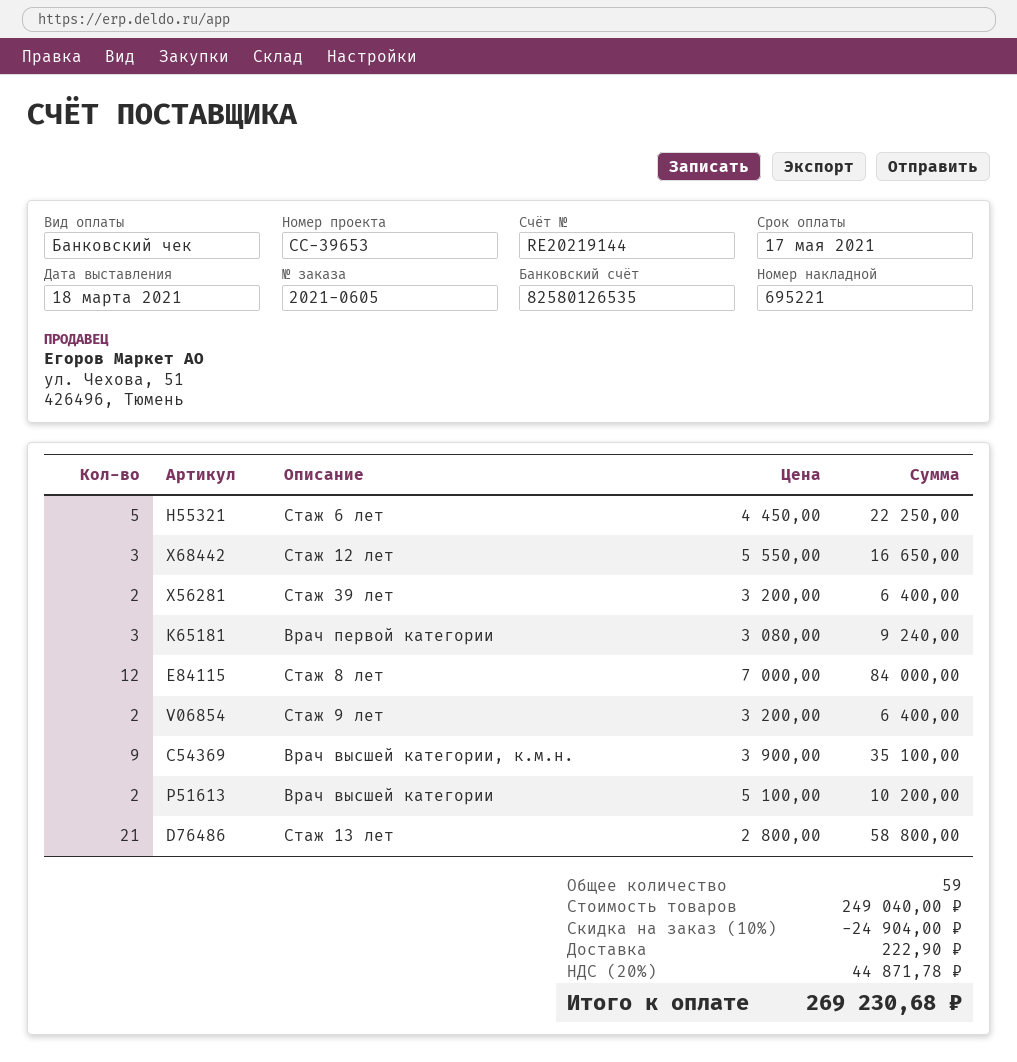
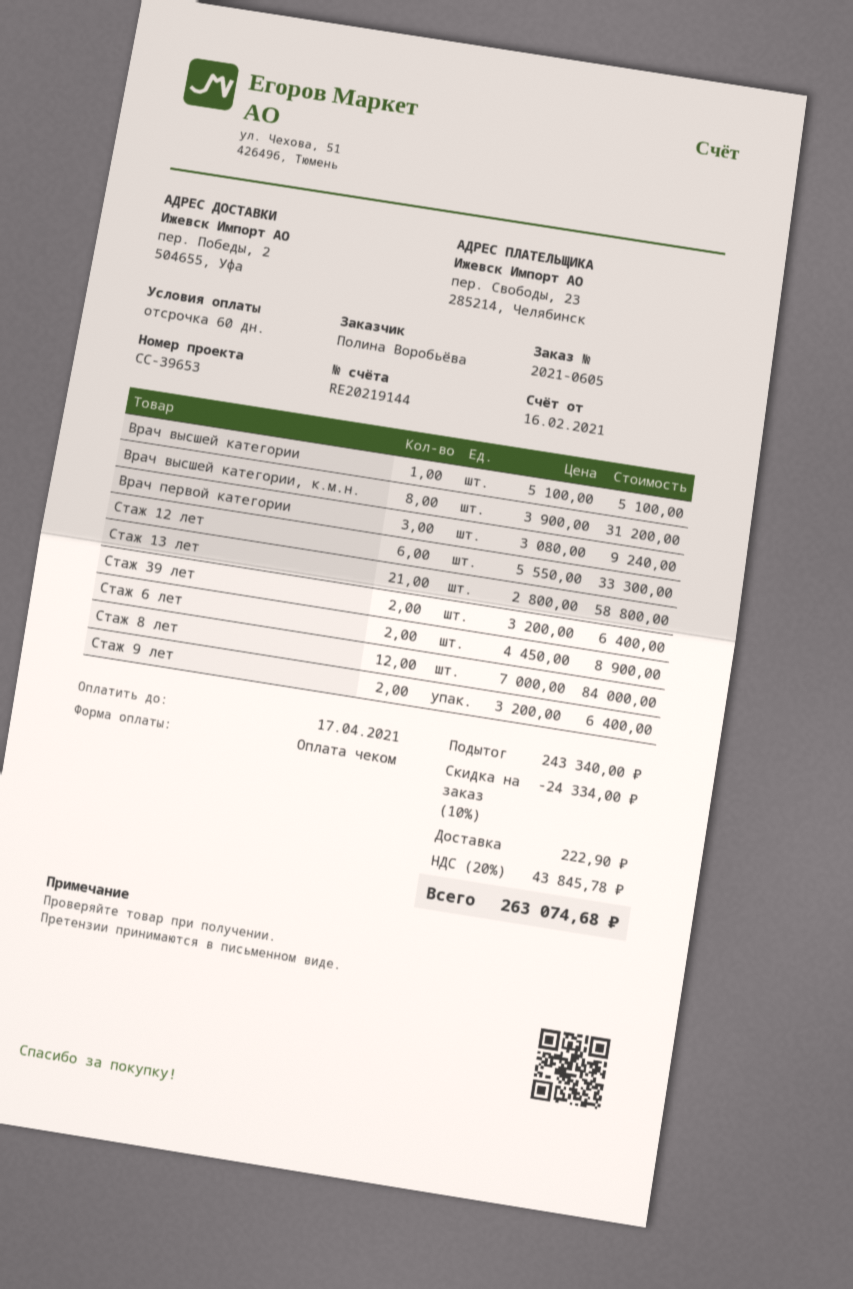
invoice date: 2021-03-18 -> 2021-02-16
due date: 2021-05-17 -> 2021-04-17
Стаж 6 лет: 5 x 4450.00 = 22250.00 -> 2 x 4450.00 = 8900.00
Стаж 12 лет: 3 x 5550.00 = 16650.00 -> 6 x 5550.00 = 33300.00
Врач высшей категории, к.м.н.: 9 x 3900.00 = 35100.00 -> 8 x 3900.00 = 31200.00
Врач высшей категории: 2 x 5100.00 = 10200.00 -> 1 x 5100.00 = 5100.00
subtotal: 249040.00 -> 243340.00
discount: 10% = 24904.00 -> 10% = 24334.00
tax: 20% = 44871.78 -> 20% = 43845.78
total: 269230.68 -> 263074.68

